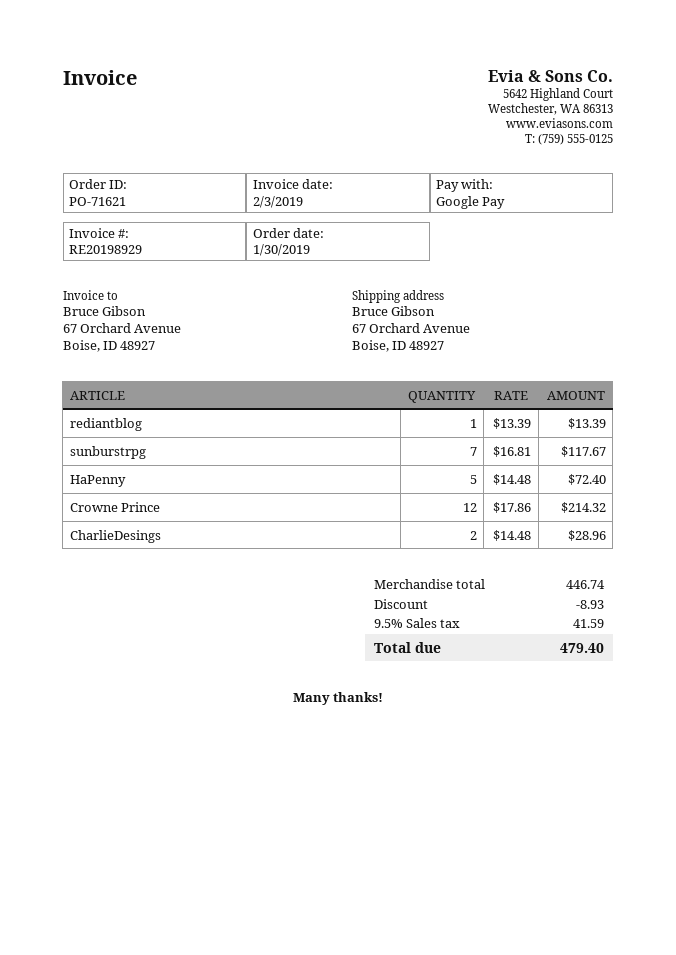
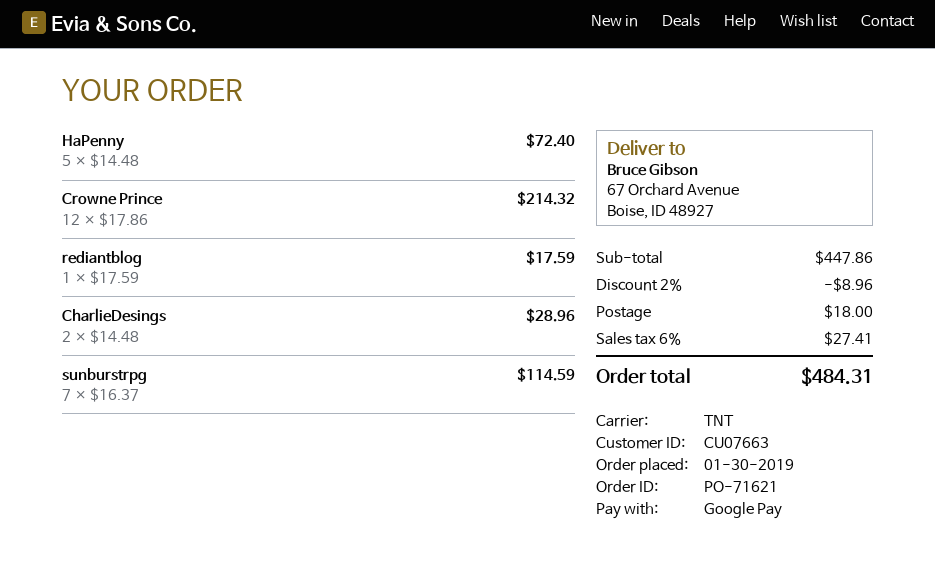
rediantblog: 1 x 13.39 = 13.39 -> 1 x 17.59 = 17.59
sunburstrpg: 7 x 16.81 = 117.67 -> 7 x 16.37 = 114.59
subtotal: 446.74 -> 447.86
discount: 8.93 -> 8.96
shipping: none -> 18.00
tax: 9.5% = 41.59 -> 6% = 27.41
total: 479.40 -> 484.31

